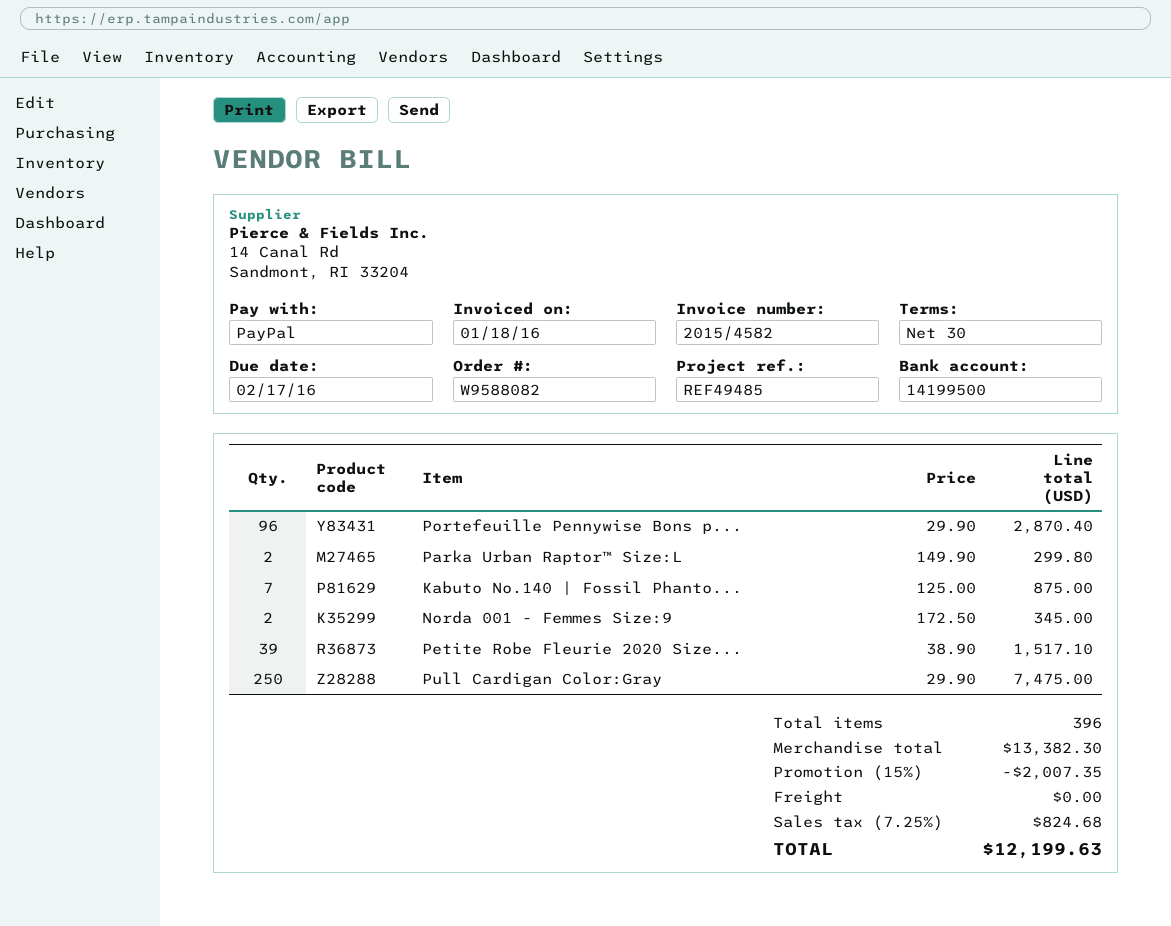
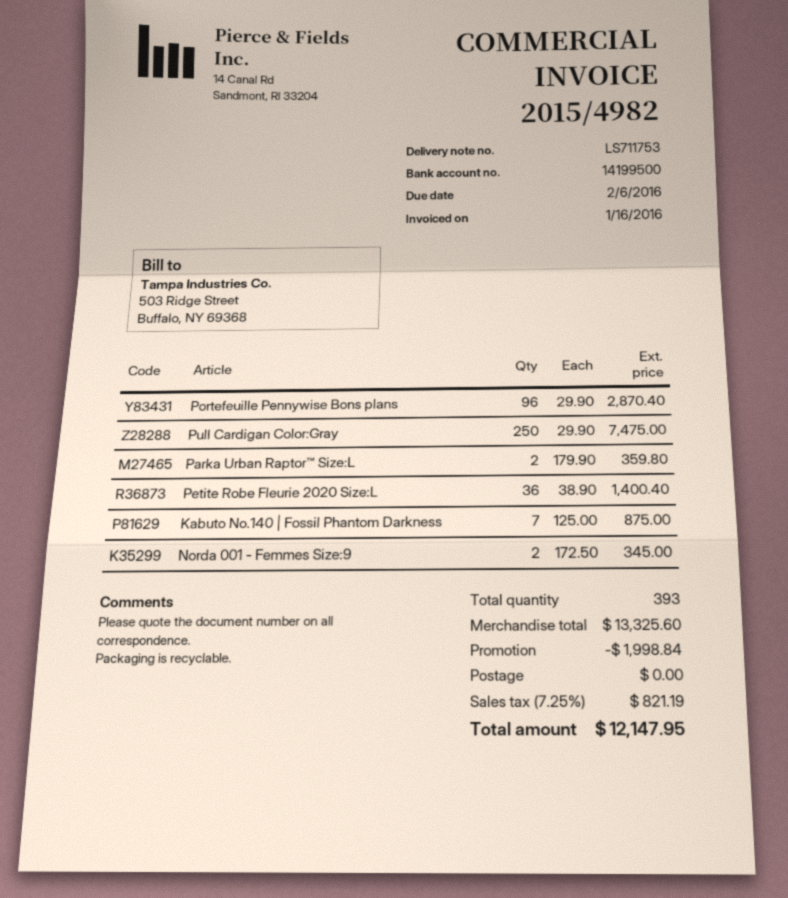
invoice number: 2015/4582 -> 2015/4982
invoice date: 2016-01-18 -> 2016-01-16
due date: 2016-02-17 -> 2016-02-06
Parka Urban Raptor™ Size:L: 2 x 149.90 = 299.80 -> 2 x 179.90 = 359.80
Petite Robe Fleurie 2020 Size...: 39 x 38.90 = 1517.10 -> 36 x 38.90 = 1400.40
total quantity: 396 -> 393
subtotal: 13382.30 -> 13325.60
discount: 2007.35 -> 1998.84
tax: 7.25% = 824.68 -> 7.25% = 821.19
total: 12199.63 -> 12147.95

